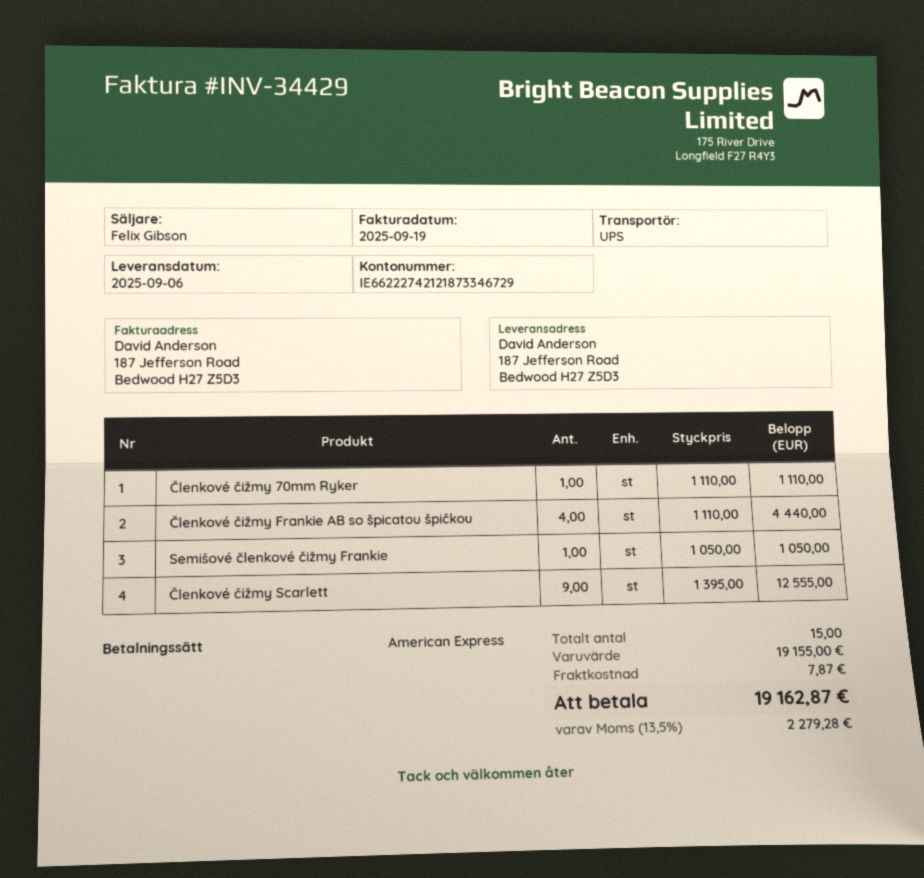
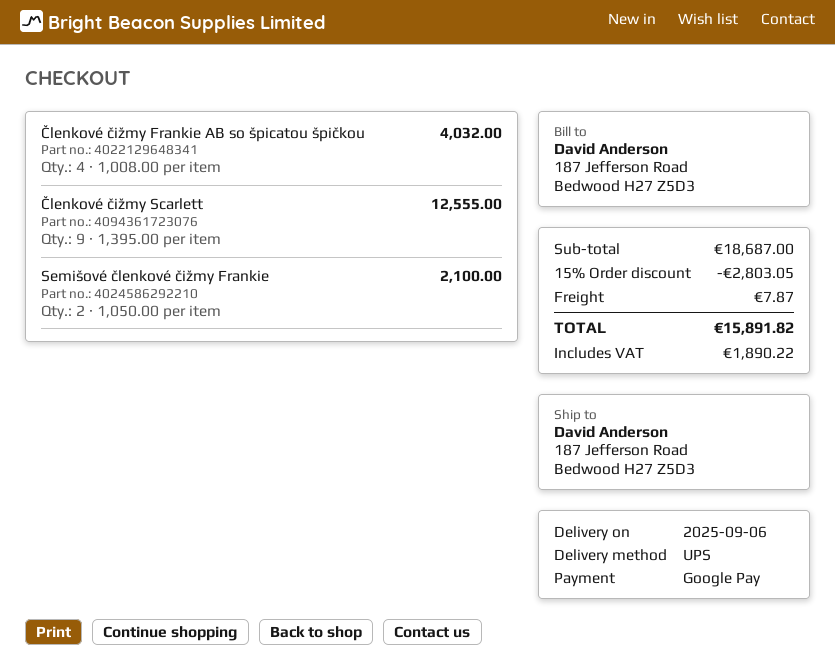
payment method: American Express -> Google Pay
Členkové čižmy 70mm Ryker: 1 x 1110.00 = 1110.00 -> none
Členkové čižmy Frankie AB so špicatou špičkou: 4 x 1110.00 = 4440.00 -> 4 x 1008.00 = 4032.00
Semišové členkové čižmy Frankie: 1 x 1050.00 = 1050.00 -> 2 x 1050.00 = 2100.00
subtotal: 19155.00 -> 18687.00
discount: none -> 15% = 2803.05
tax: 2279.28 -> 1890.22
total: 19162.87 -> 15891.82

